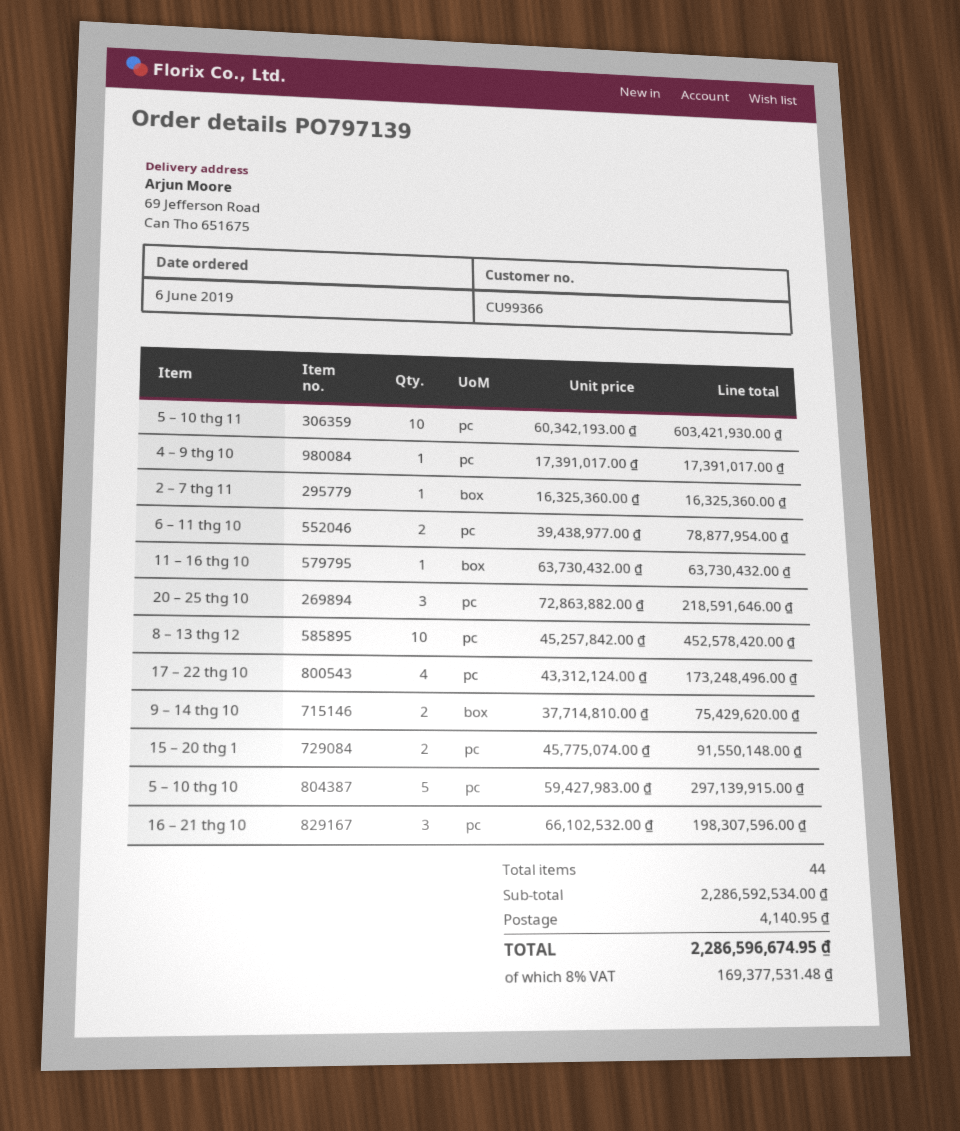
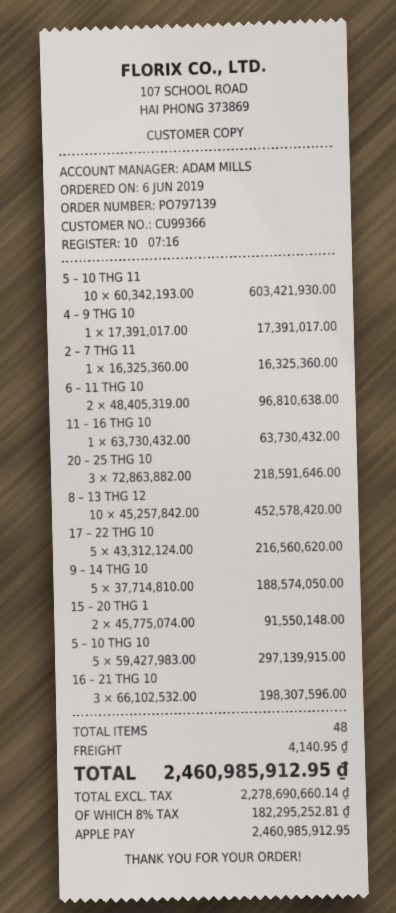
6 – 11 thg 10: 2 x 39438977.00 = 78877954.00 -> 2 x 48405319.00 = 96810638.00
17 – 22 thg 10: 4 x 43312124.00 = 173248496.00 -> 5 x 43312124.00 = 216560620.00
9 – 14 thg 10: 2 x 37714810.00 = 75429620.00 -> 5 x 37714810.00 = 188574050.00
total quantity: 44 -> 48
tax: 8% = 169377531.48 -> 8% = 182295252.81
total: 2286596674.95 -> 2460985912.95

